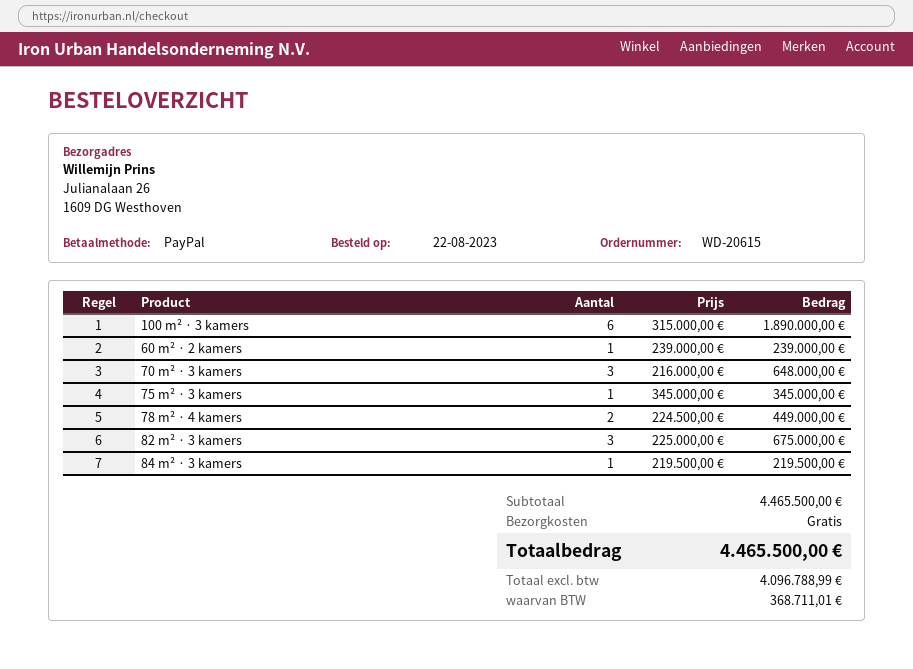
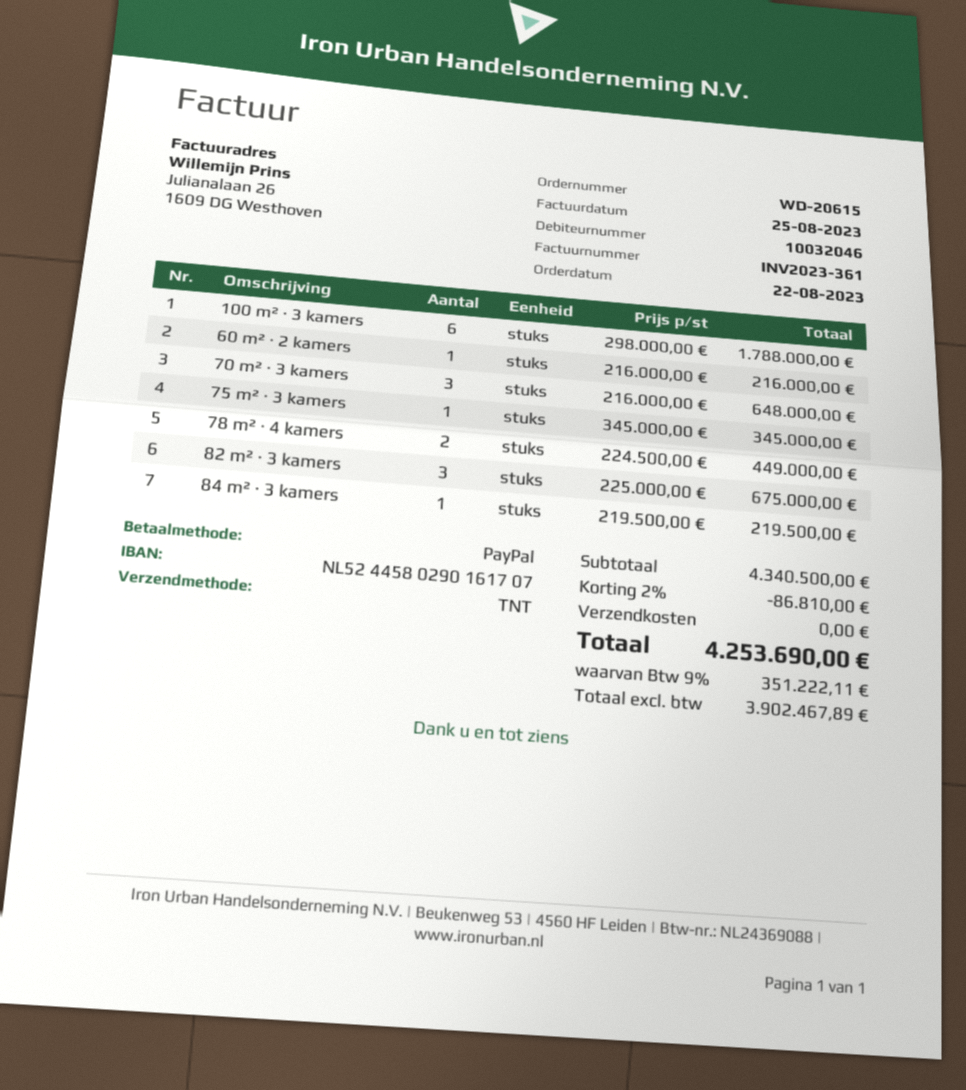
100 m² · 3 kamers: 6 x 315000.00 = 1890000.00 -> 6 x 298000.00 = 1788000.00
60 m² · 2 kamers: 1 x 239000.00 = 239000.00 -> 1 x 216000.00 = 216000.00
subtotal: 4465500.00 -> 4340500.00
discount: none -> 2% = 86810.00
net: 4096788.99 -> 3902467.89
tax: 368711.01 -> 351222.11
total: 4465500.00 -> 4253690.00

